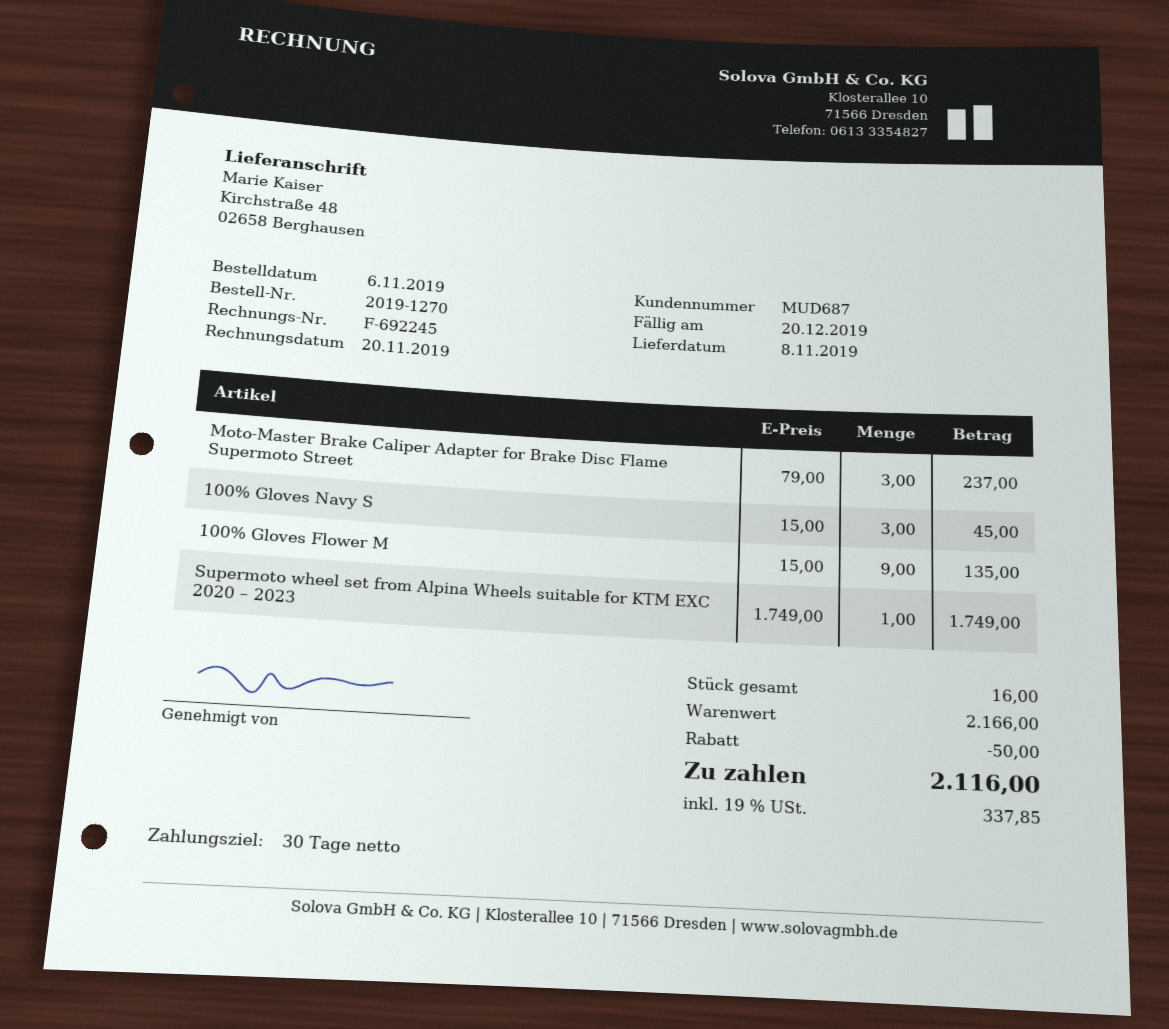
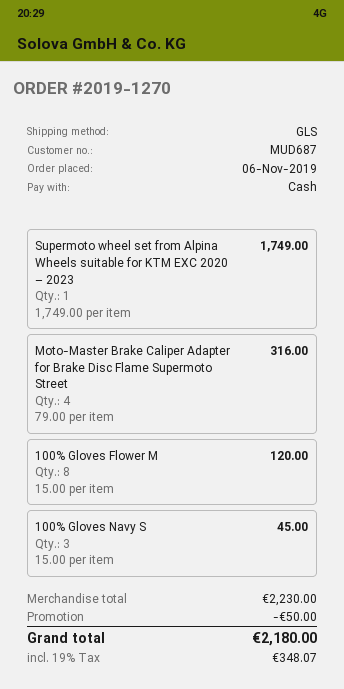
Moto-Master Brake Caliper Adapter for Brake Disc Flame Supermoto Street: 3 x 79.00 = 237.00 -> 4 x 79.00 = 316.00
100% Gloves Flower M: 9 x 15.00 = 135.00 -> 8 x 15.00 = 120.00
subtotal: 2166.00 -> 2230.00
tax: 19% = 337.85 -> 19% = 348.07
total: 2116.00 -> 2180.00

